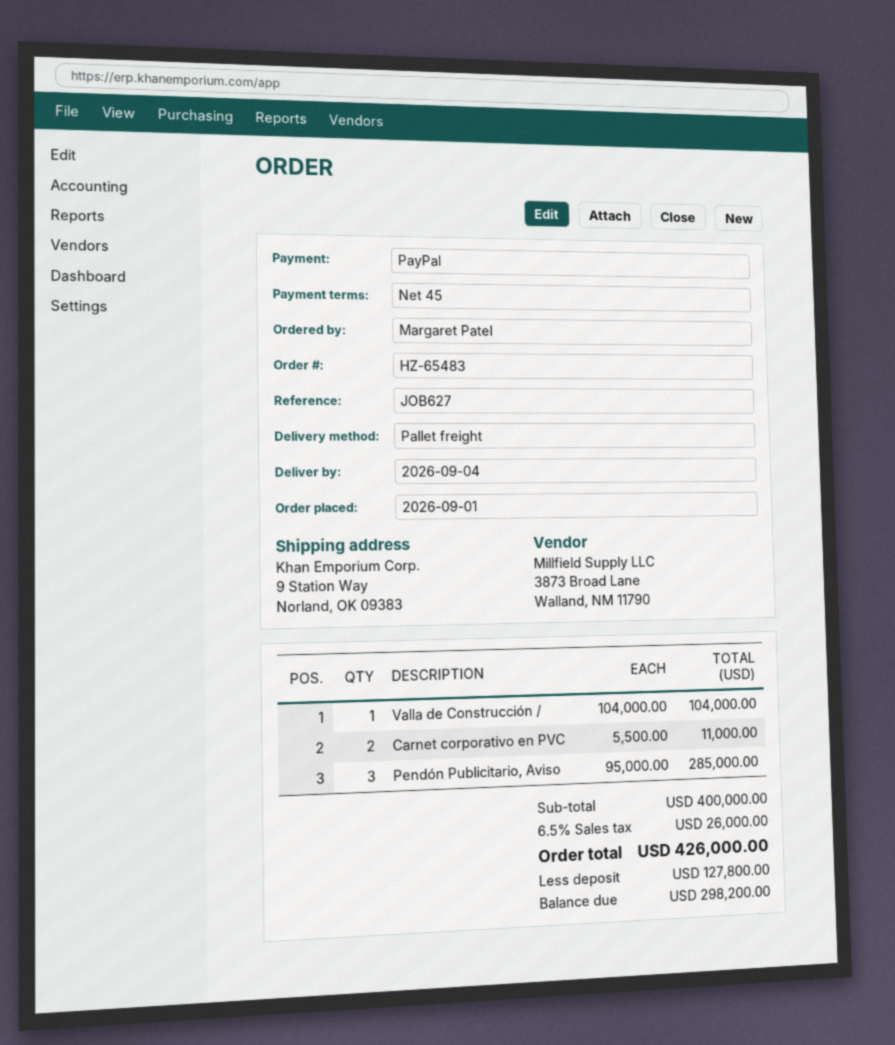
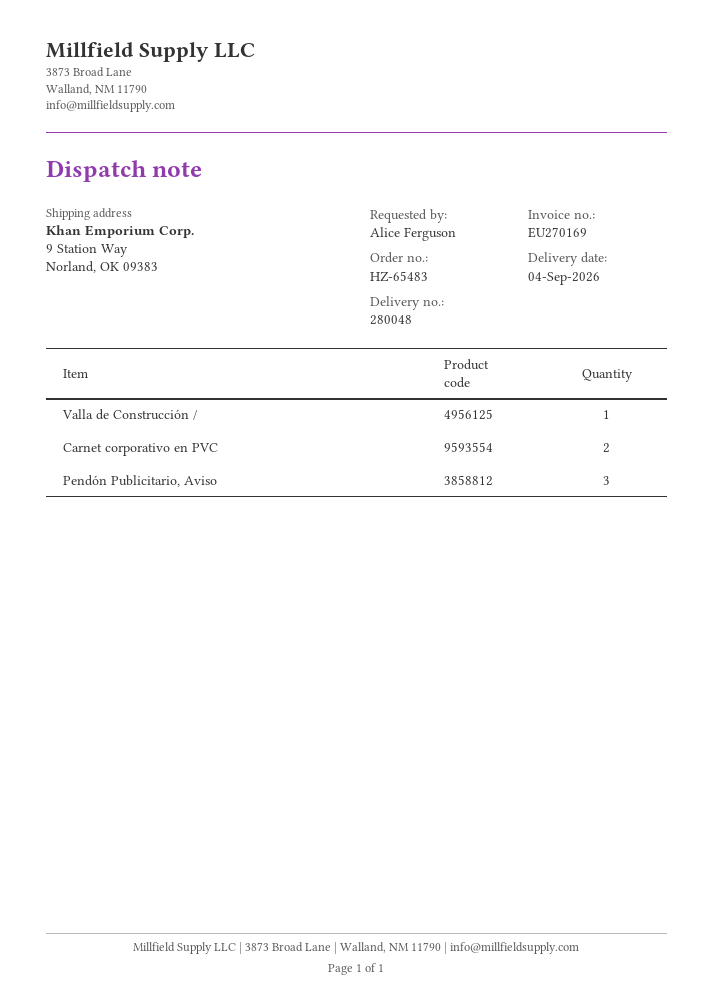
ordered by: Margaret Patel -> Alice Ferguson

